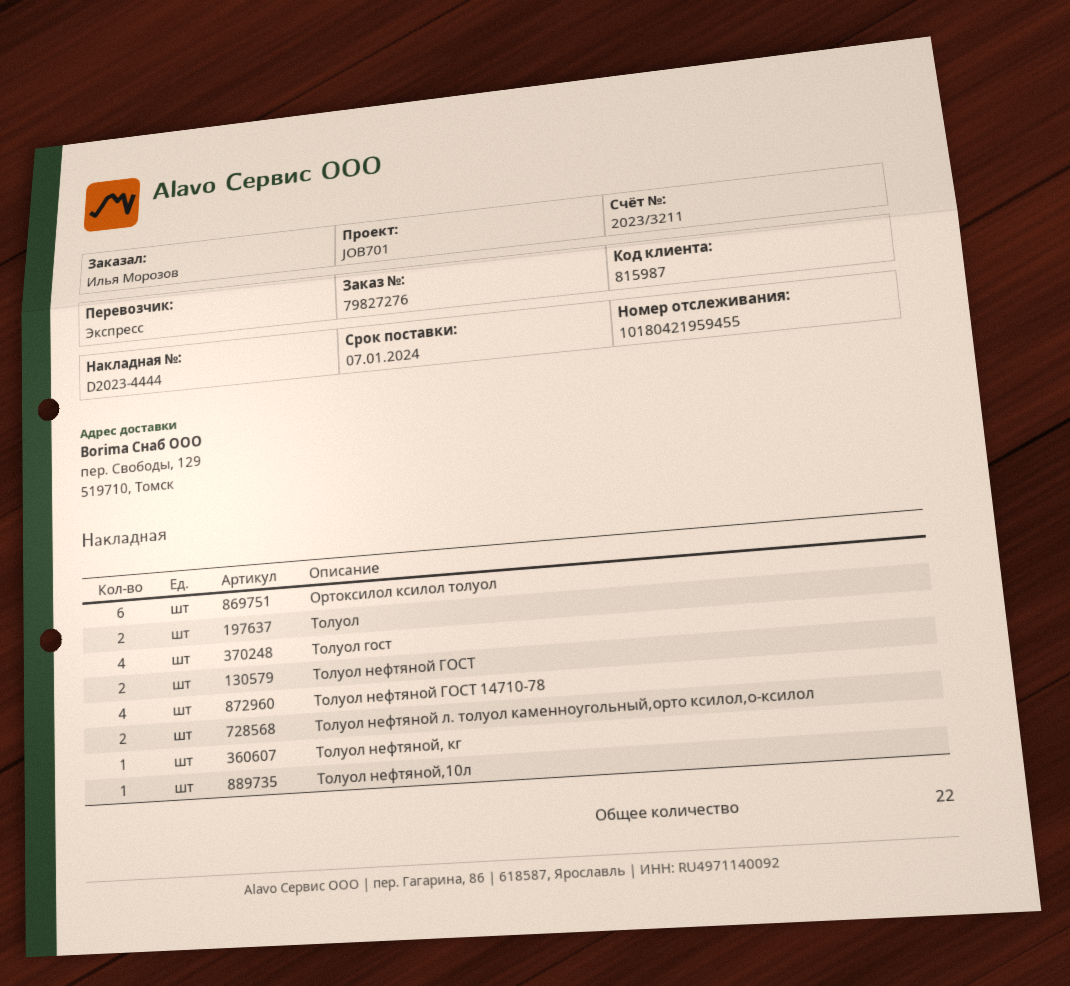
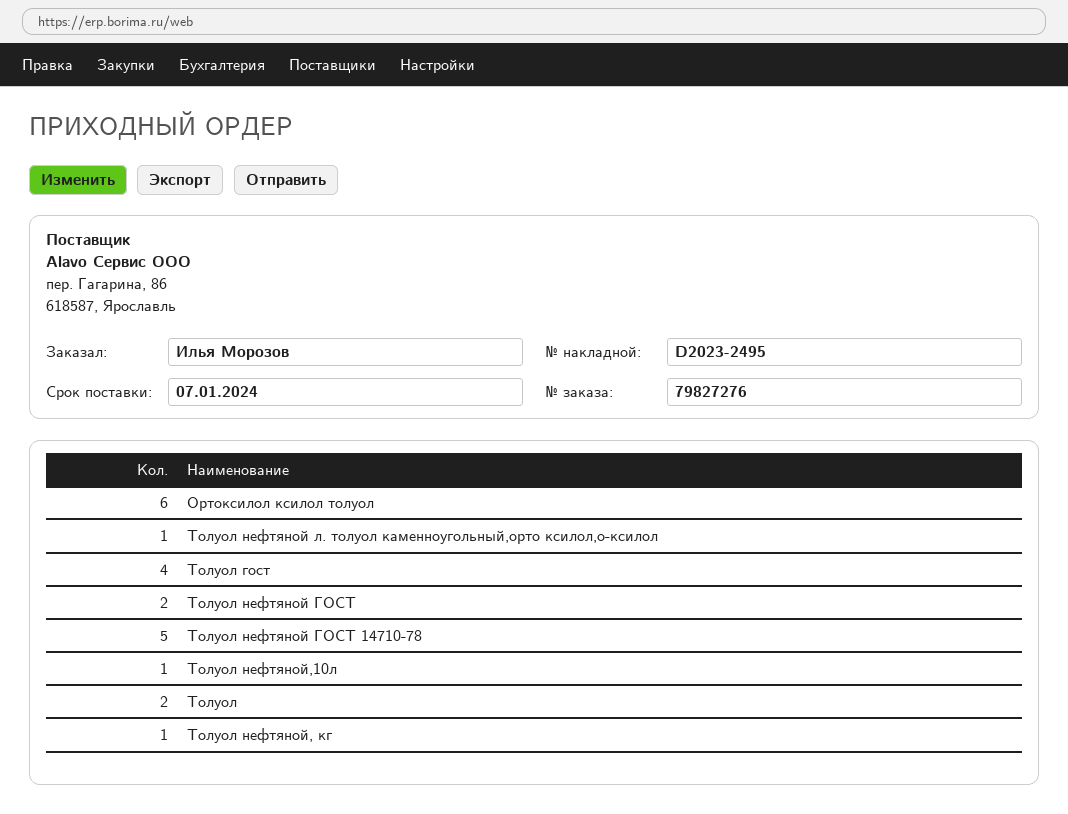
delivery note number: D2023-4444 -> D2023-2495
Толуол нефтяной ГОСТ 14710-78: 4 -> 5
Толуол нефтяной л. толуол каменноугольный,орто ксилол,о-ксилол: 2 -> 1

